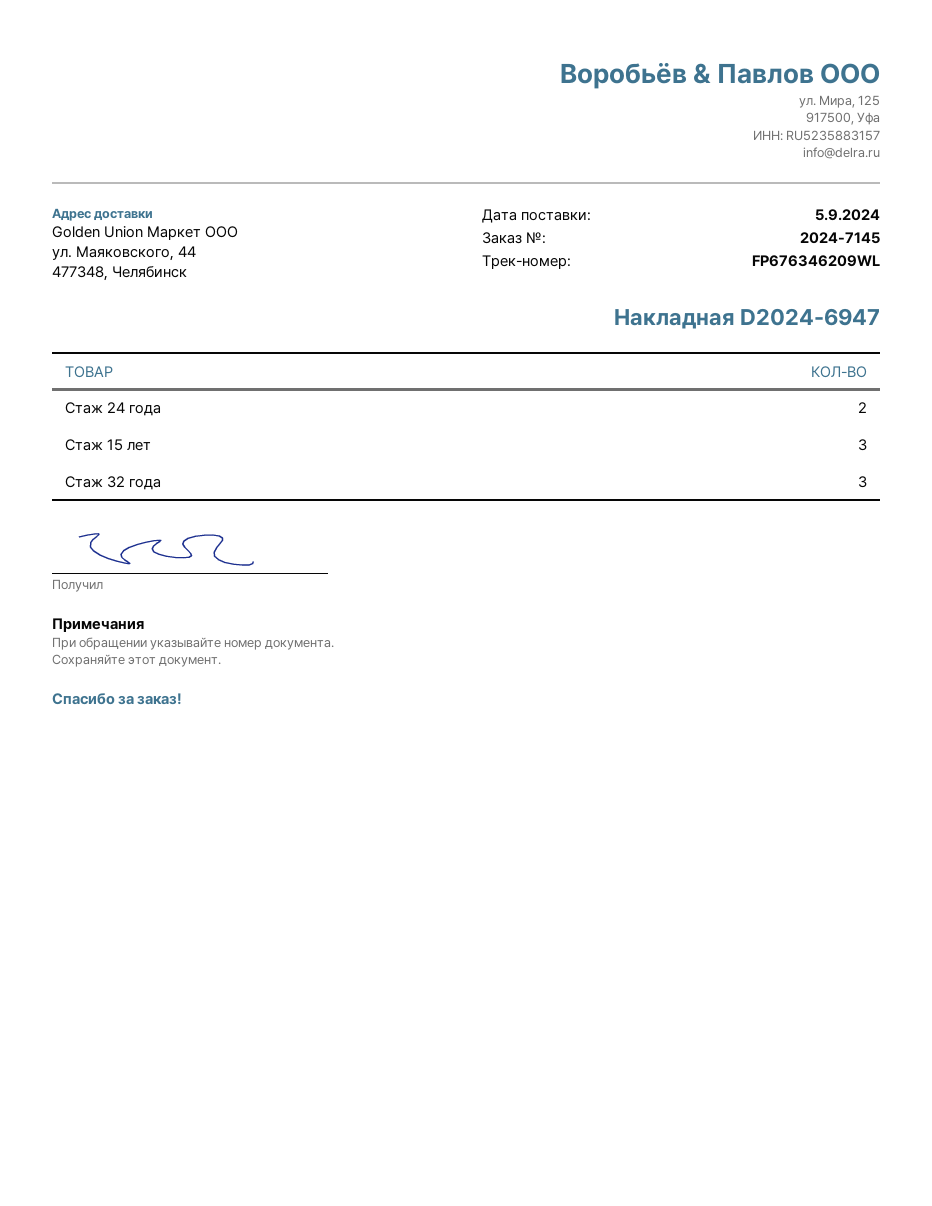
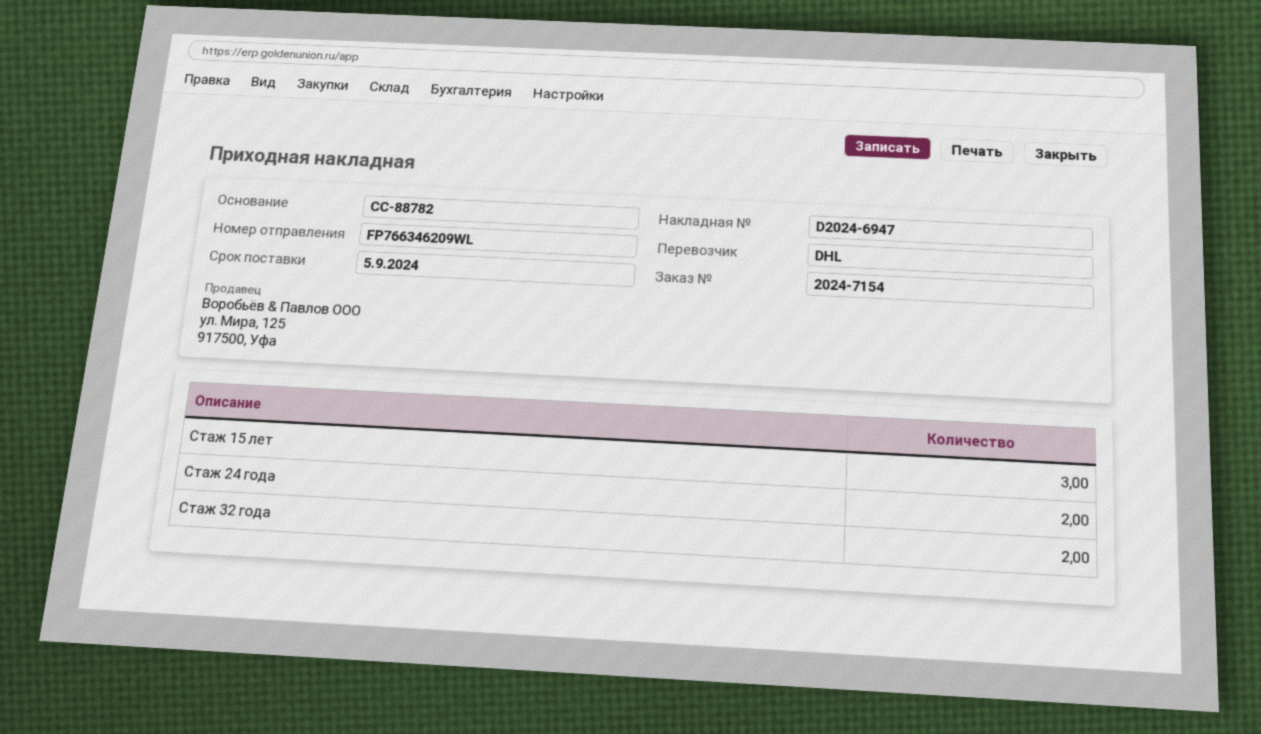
order number: 2024-7145 -> 2024-7154
tracking number: FP676346209WL -> FP766346209WL
Стаж 32 года: 3 -> 2

